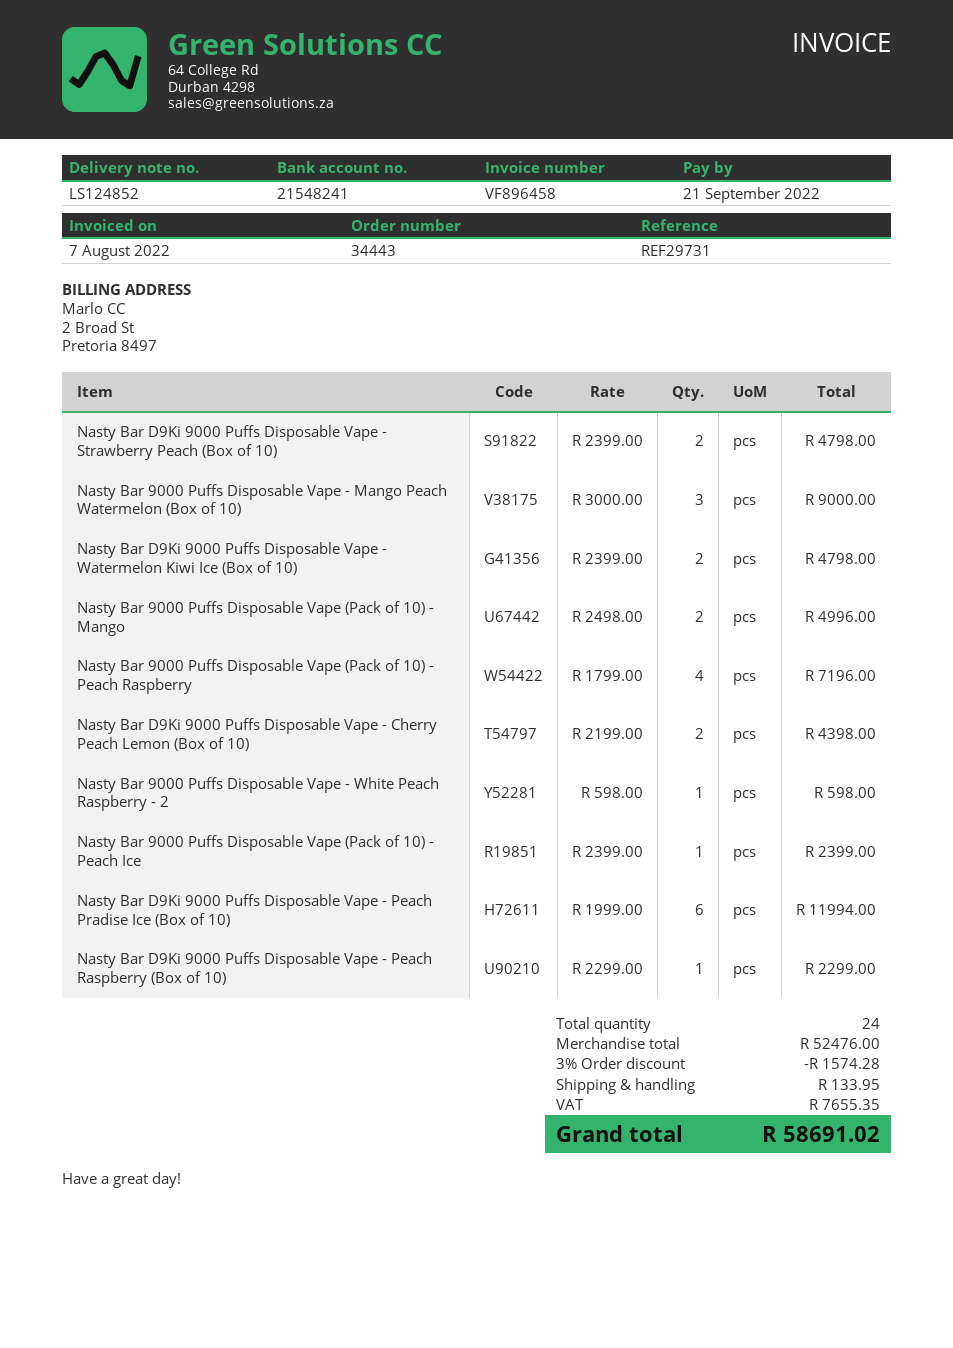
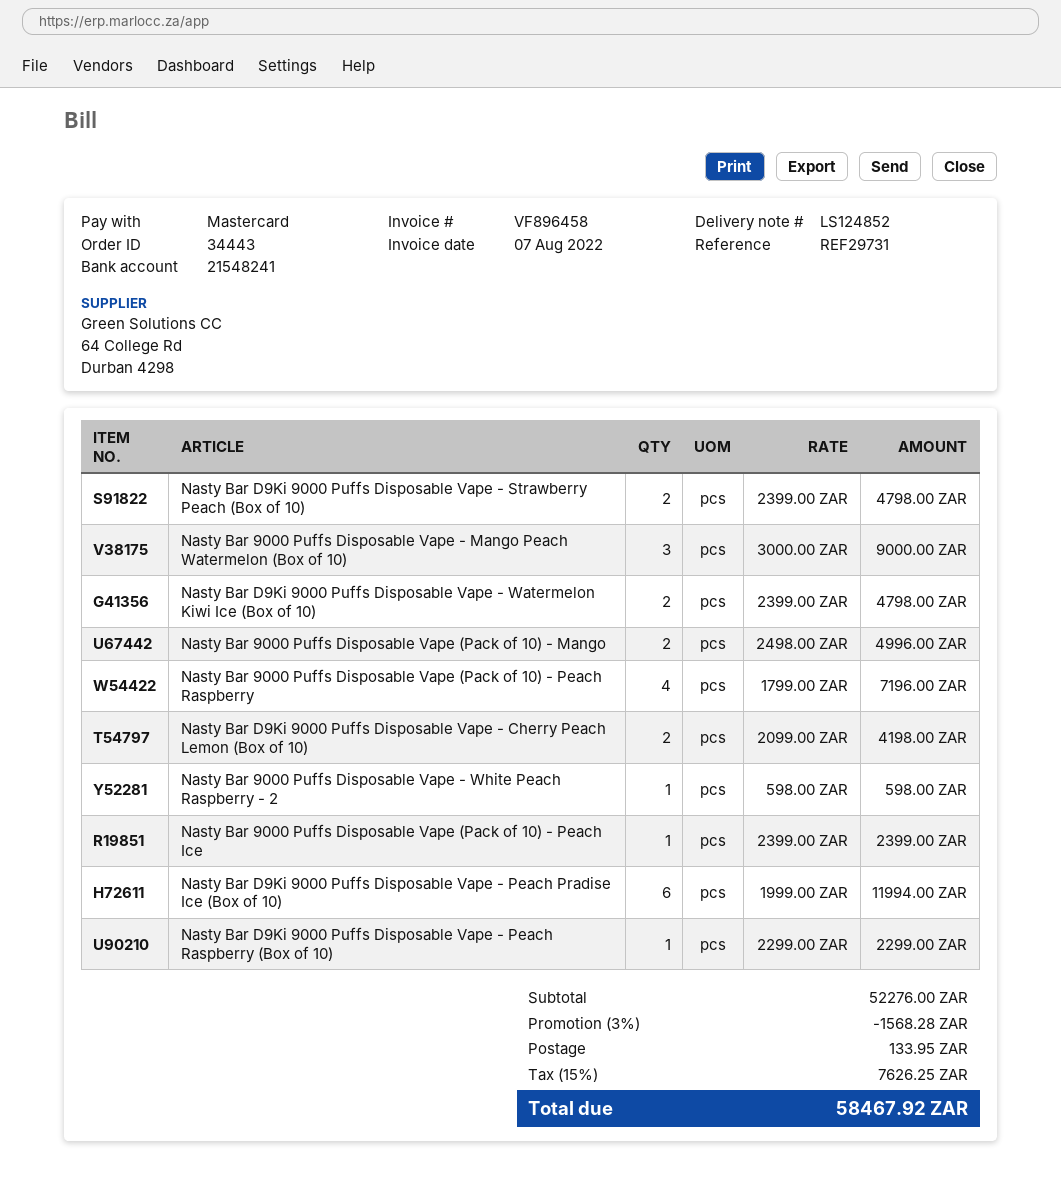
Nasty Bar D9Ki 9000 Puffs Disposable Vape - Cherry Peach Lemon (Box of 10): 2 x 2199.00 = 4398.00 -> 2 x 2099.00 = 4198.00
subtotal: 52476.00 -> 52276.00
discount: 3% = 1574.28 -> 3% = 1568.28
tax: 7655.35 -> 7626.25
total: 58691.02 -> 58467.92

